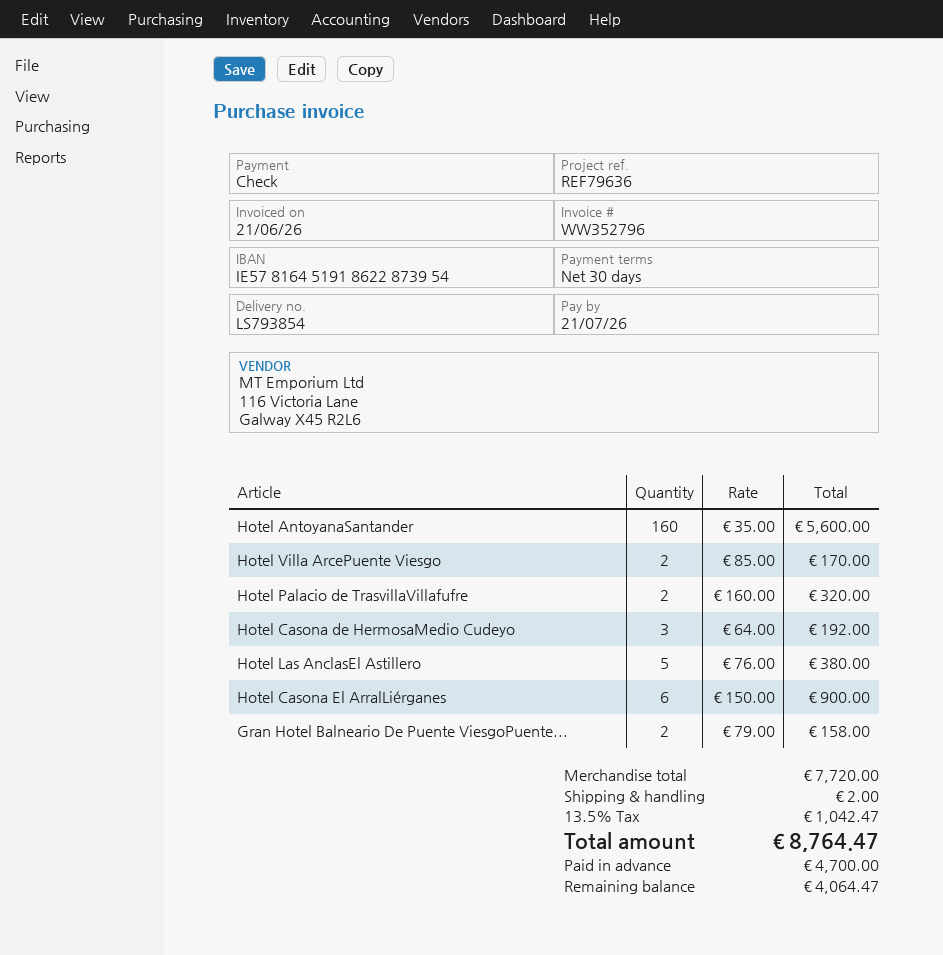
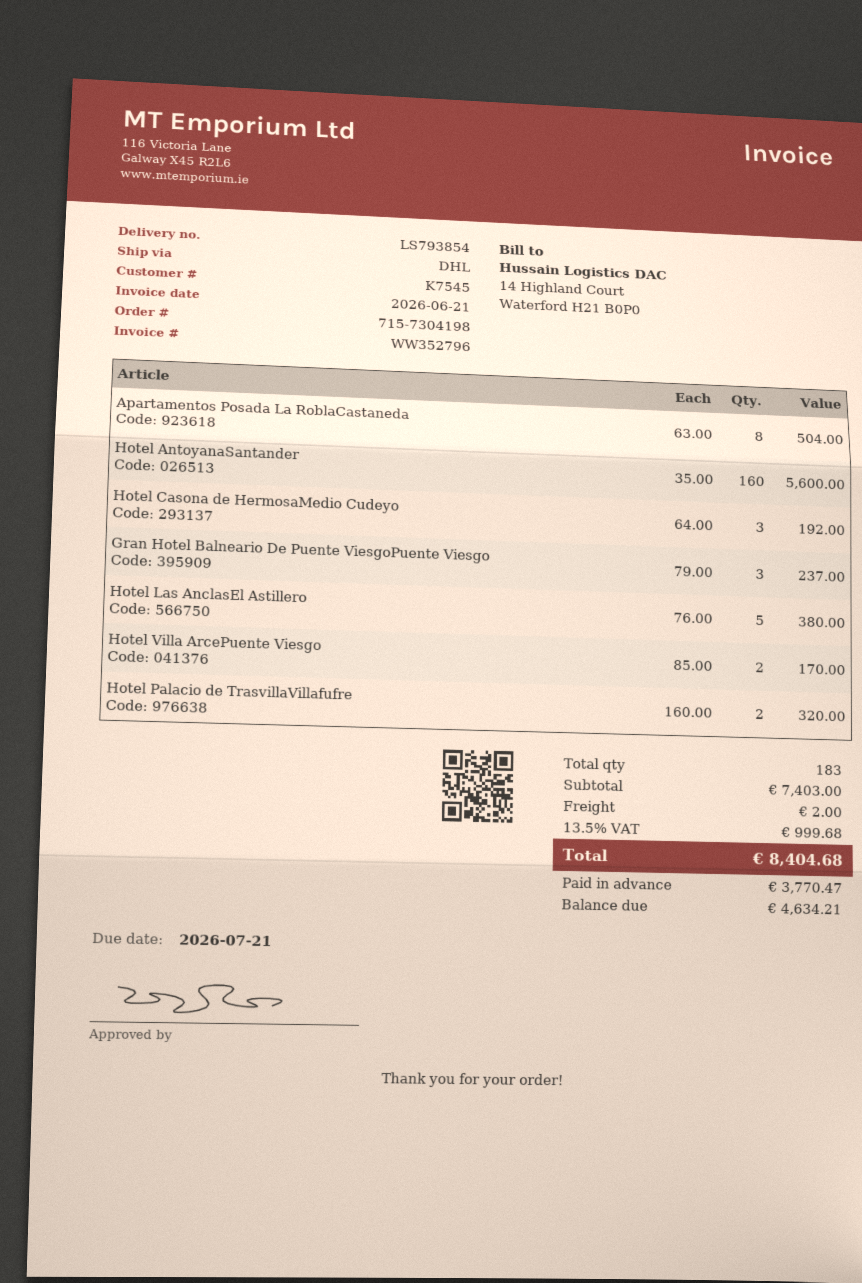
Hotel Casona El ArralLiérganes: 6 x 150.00 = 900.00 -> none
Gran Hotel Balneario De Puente ViesgoPuente...: 2 x 79.00 = 158.00 -> 3 x 79.00 = 237.00
Apartamentos Posada La RoblaCastaneda: none -> 8 x 63.00 = 504.00
subtotal: 7720.00 -> 7403.00
tax: 13.5% = 1042.47 -> 13.5% = 999.68
total: 8764.47 -> 8404.68
deposit: 4700.00 -> 3770.47
balance: 4064.47 -> 4634.21

